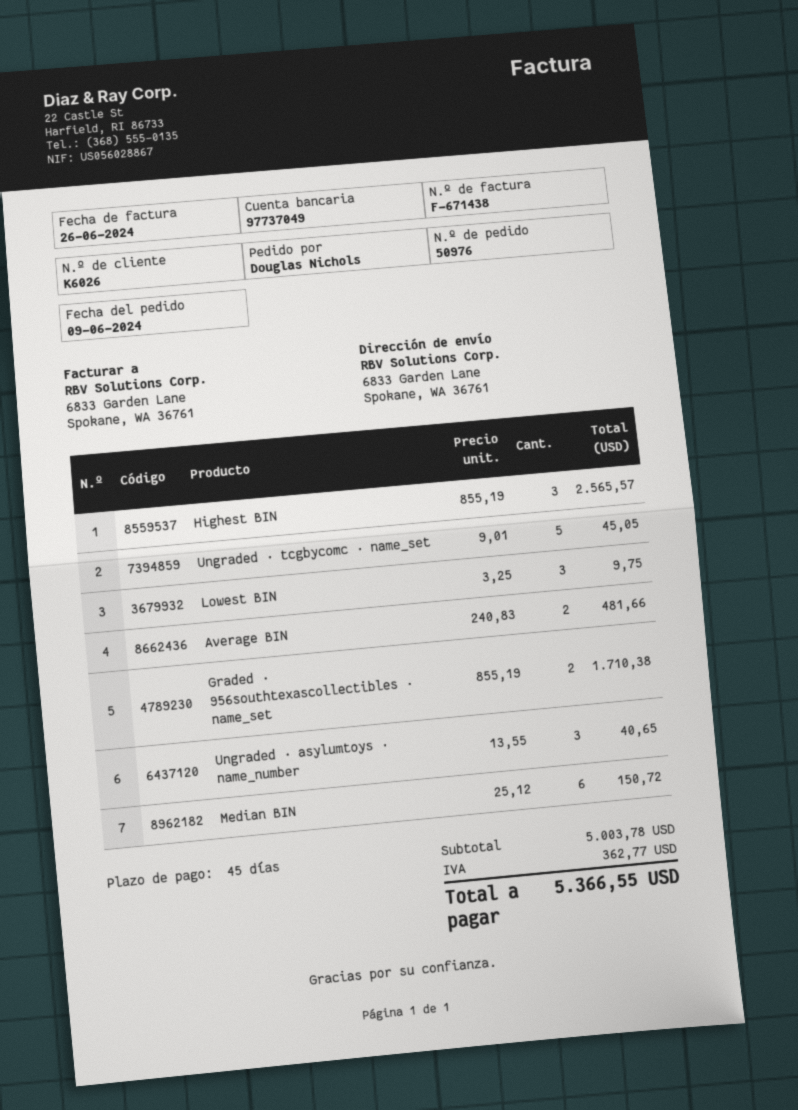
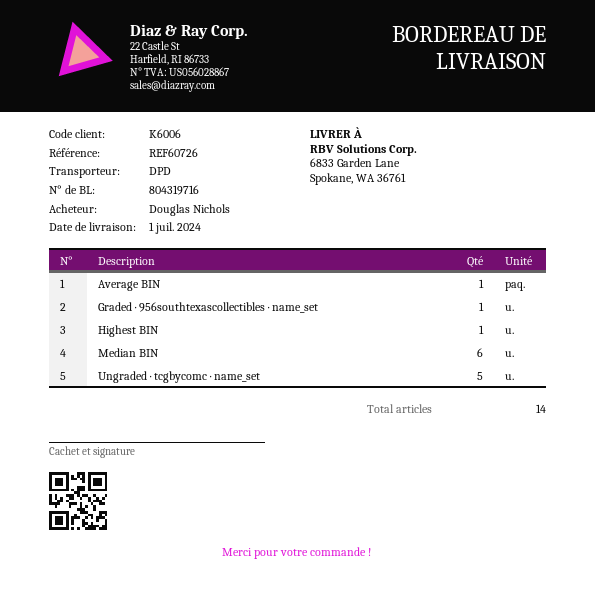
customer number: K6026 -> K6006
Highest BIN: 3 -> 1
Lowest BIN: 3 -> none
Average BIN: 2 -> 1
Graded · 956southtexascollectibles · name_set: 2 -> 1
Ungraded · asylumtoys · name_number: 3 -> none

